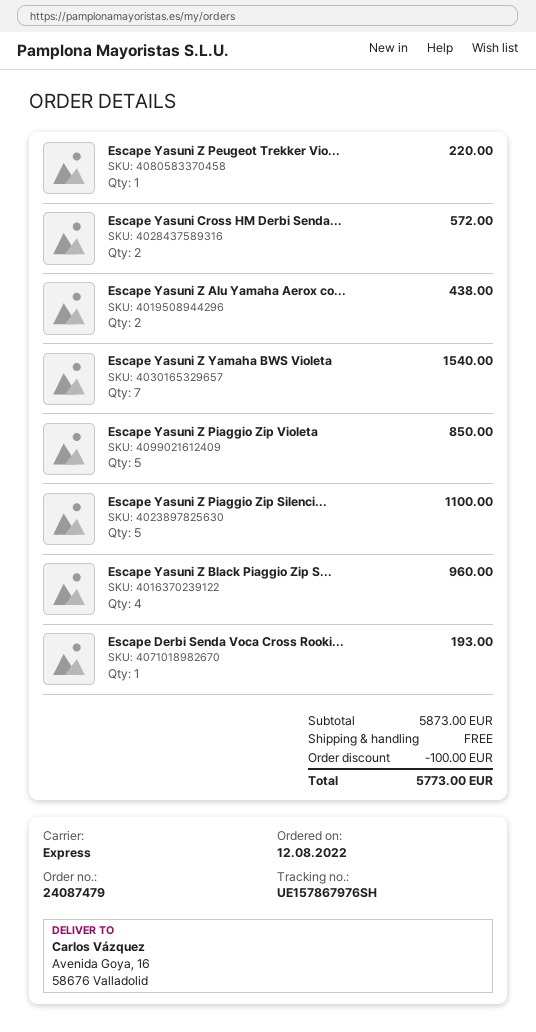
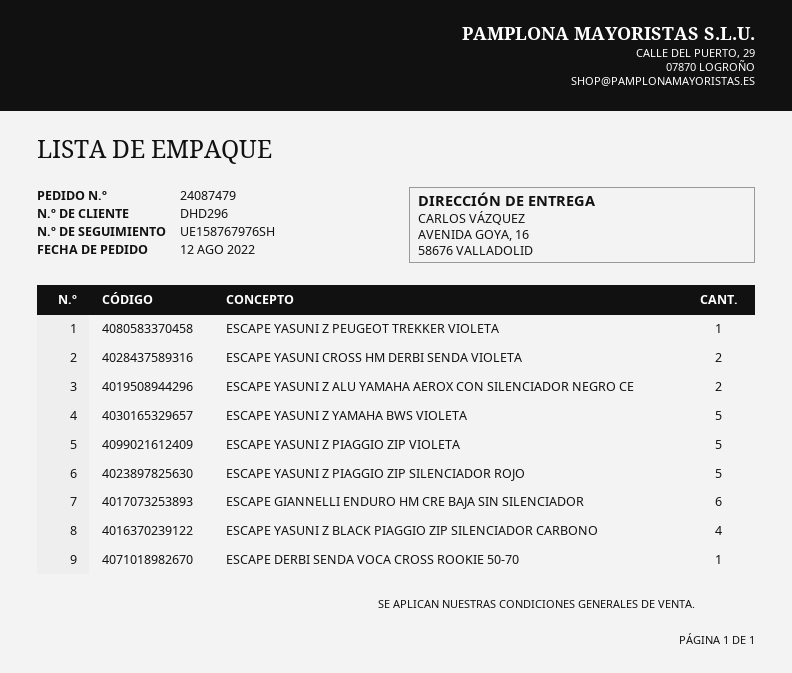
tracking number: UE157867976SH -> UE158767976SH
Escape Yasuni Z Yamaha BWS Violeta: 7 -> 5
ESCAPE GIANNELLI ENDURO HM CRE BAJA SIN SILENCIADOR: none -> 6

